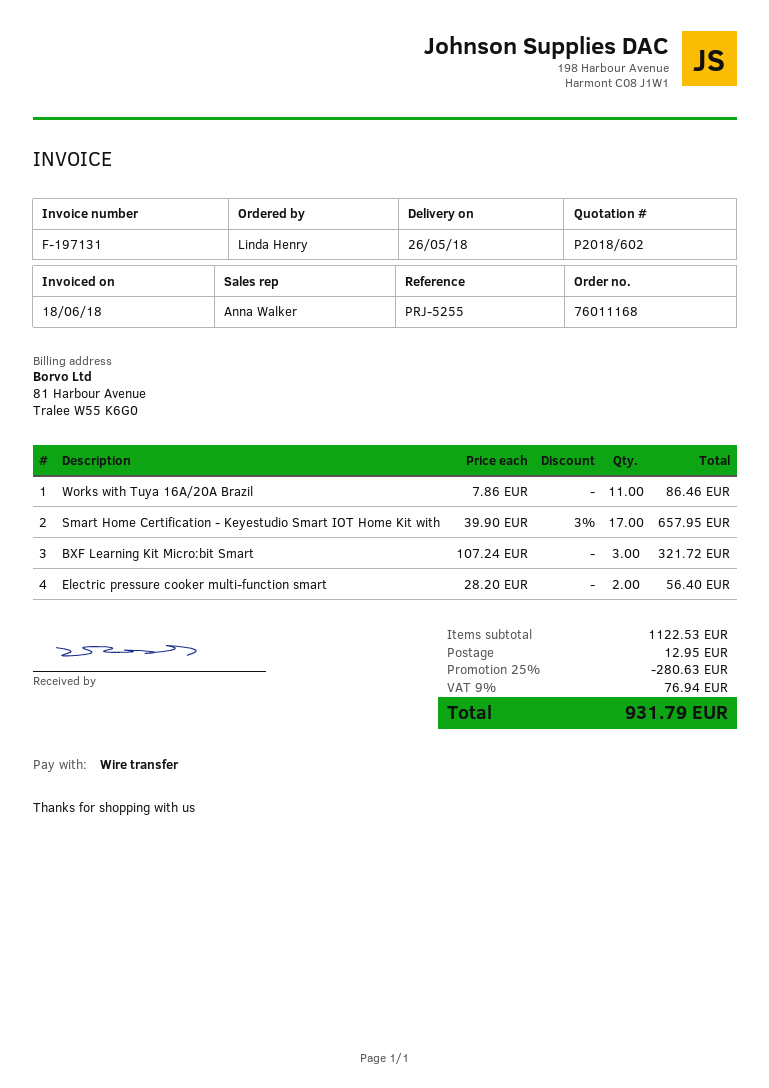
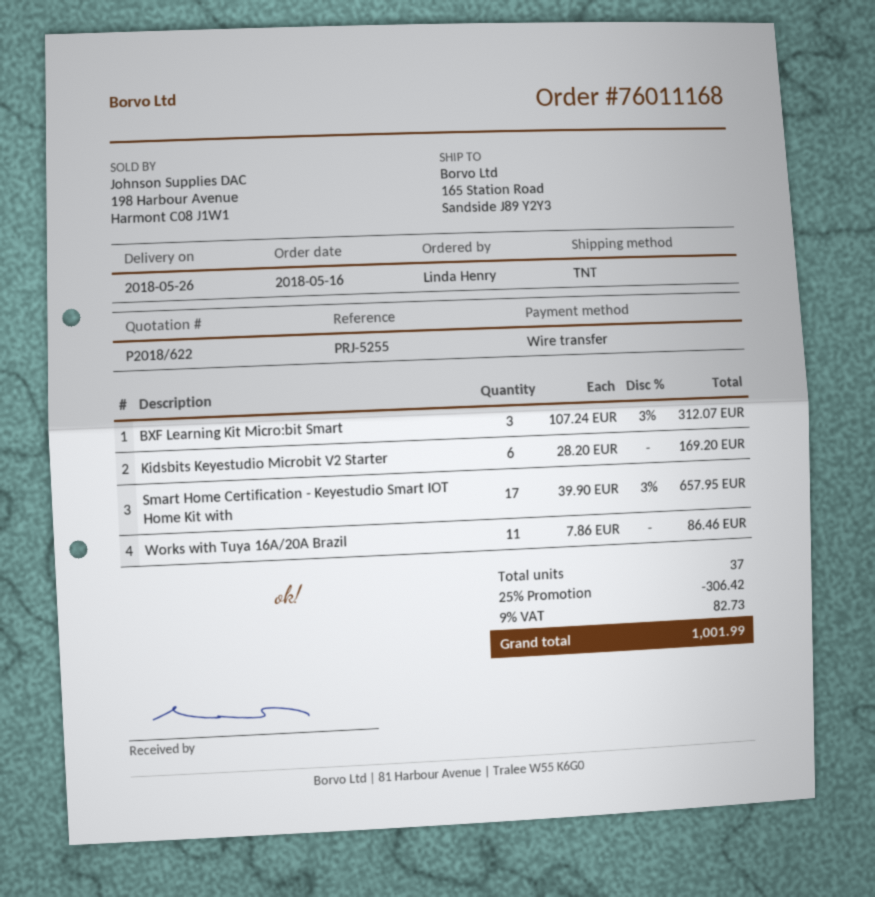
quote number: P2018/602 -> P2018/622
BXF Learning Kit Micro:bit Smart: 3 x 107.24 = 321.72 -> 3 x 107.24 - 3% = 312.07
Electric pressure cooker multi-function smart: 2 x 28.20 = 56.40 -> none
Kidsbits Keyestudio Microbit V2 Starter: none -> 6 x 28.20 = 169.20
discount: 25% = 280.63 -> 25% = 306.42
shipping: 12.95 -> none
tax: 9% = 76.94 -> 9% = 82.73
total: 931.79 -> 1001.99

